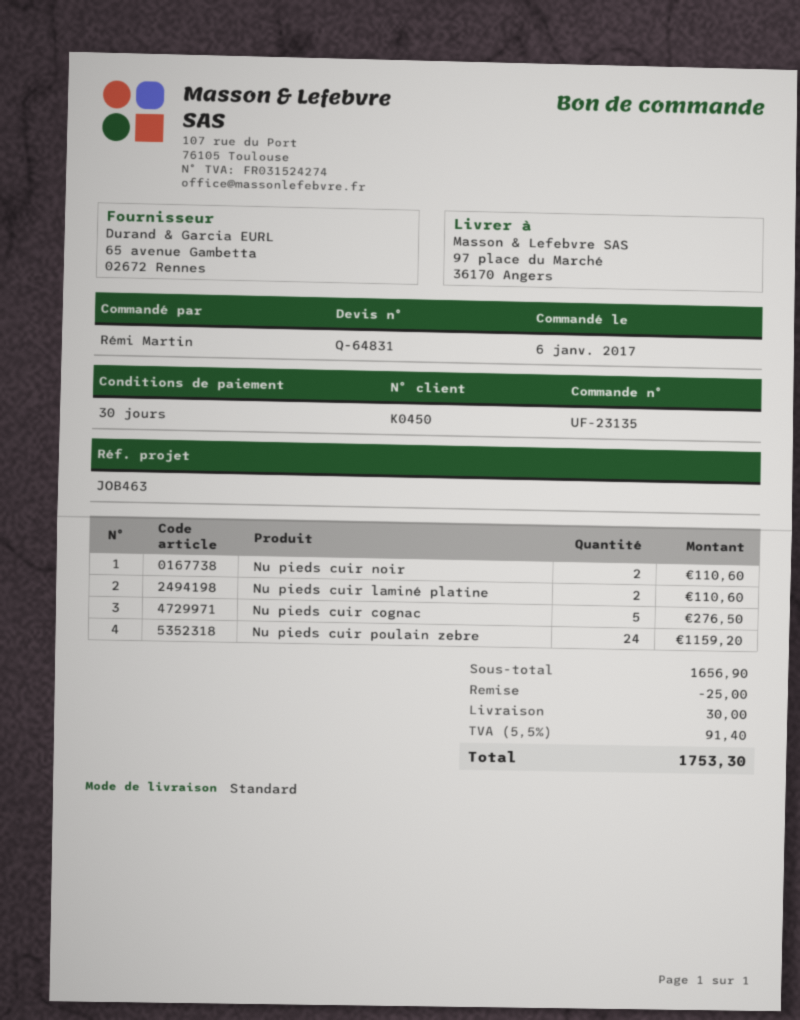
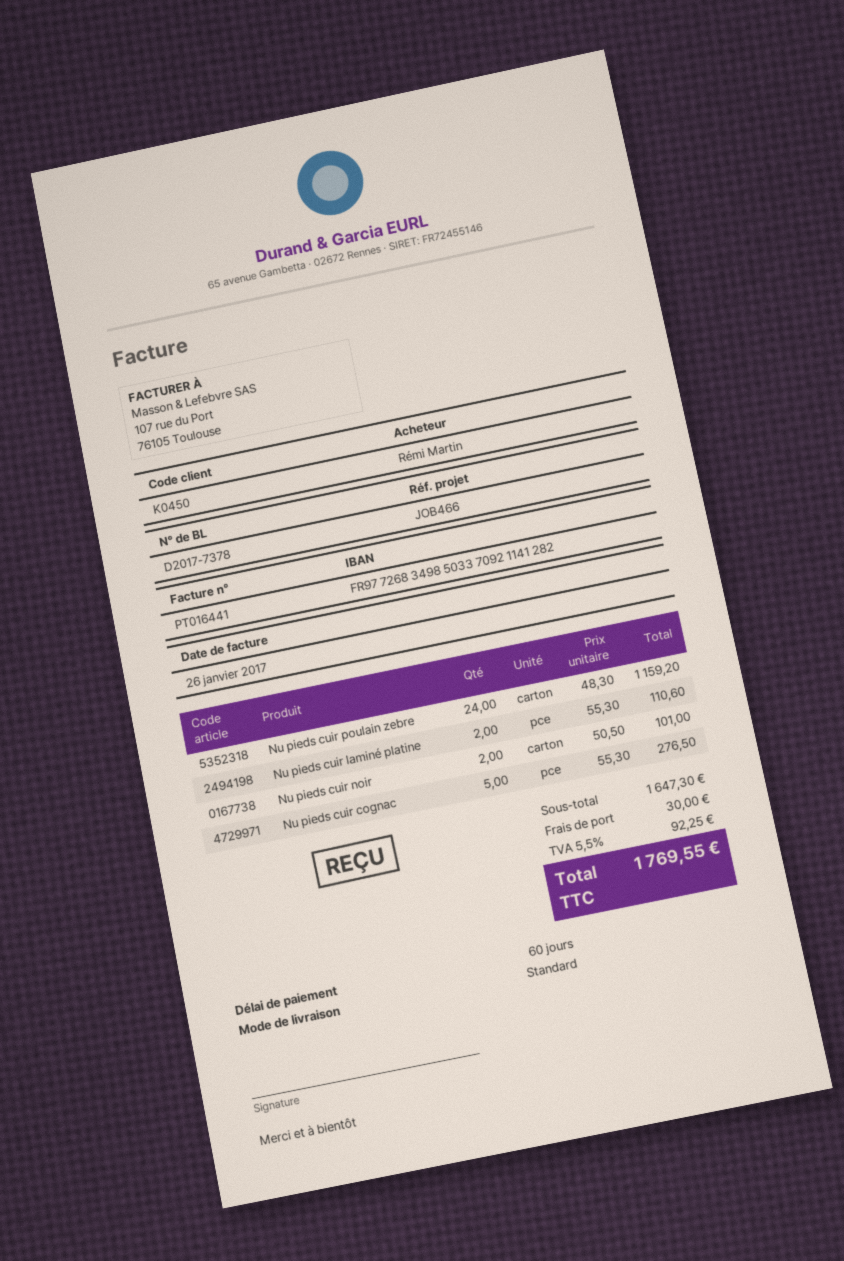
payment terms: 30 days -> 60 days
reference: JOB463 -> JOB466
Nu pieds cuir noir: 2 for 110.60 -> 2 for 101.00
subtotal: 1656.90 -> 1647.30
discount: 25.00 -> none
tax: 5.5% = 91.40 -> 5.5% = 92.25
total: 1753.30 -> 1769.55

